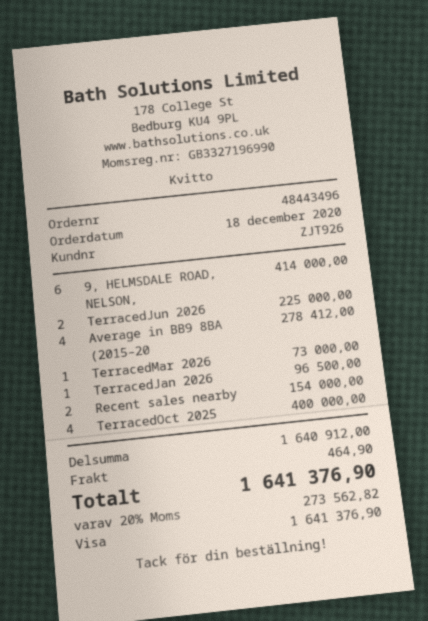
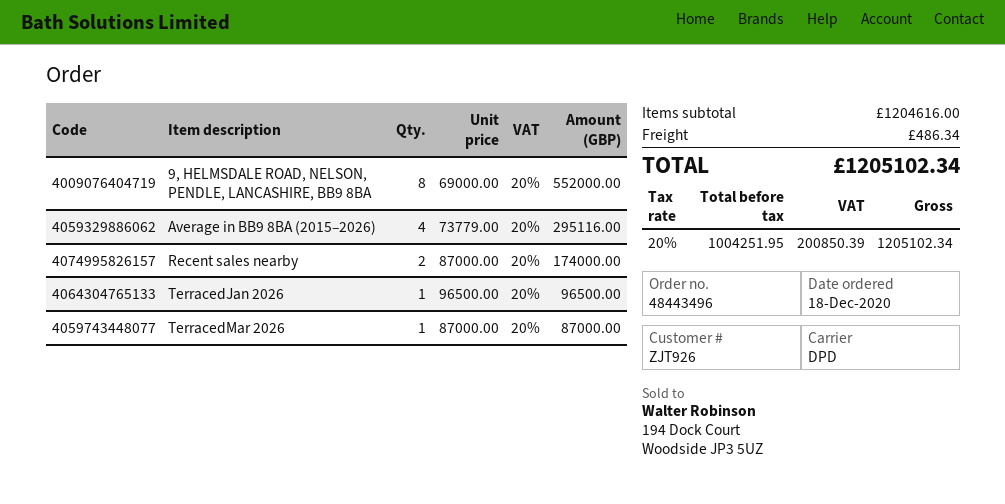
9, HELMSDALE ROAD, NELSON,: 6 for 414000.00 -> 8 for 552000.00
TerracedJun 2026: 2 for 225000.00 -> none
Average in BB9 8BA (2015–20: 4 for 278412.00 -> 4 for 295116.00
TerracedMar 2026: 1 for 73000.00 -> 1 for 87000.00
Recent sales nearby: 2 for 154000.00 -> 2 for 174000.00
TerracedOct 2025: 4 for 400000.00 -> none
subtotal: 1640912.00 -> 1204616.00
shipping: 464.90 -> 486.34
tax: 20% = 273562.82 -> 20% = 200850.39
total: 1641376.90 -> 1205102.34

